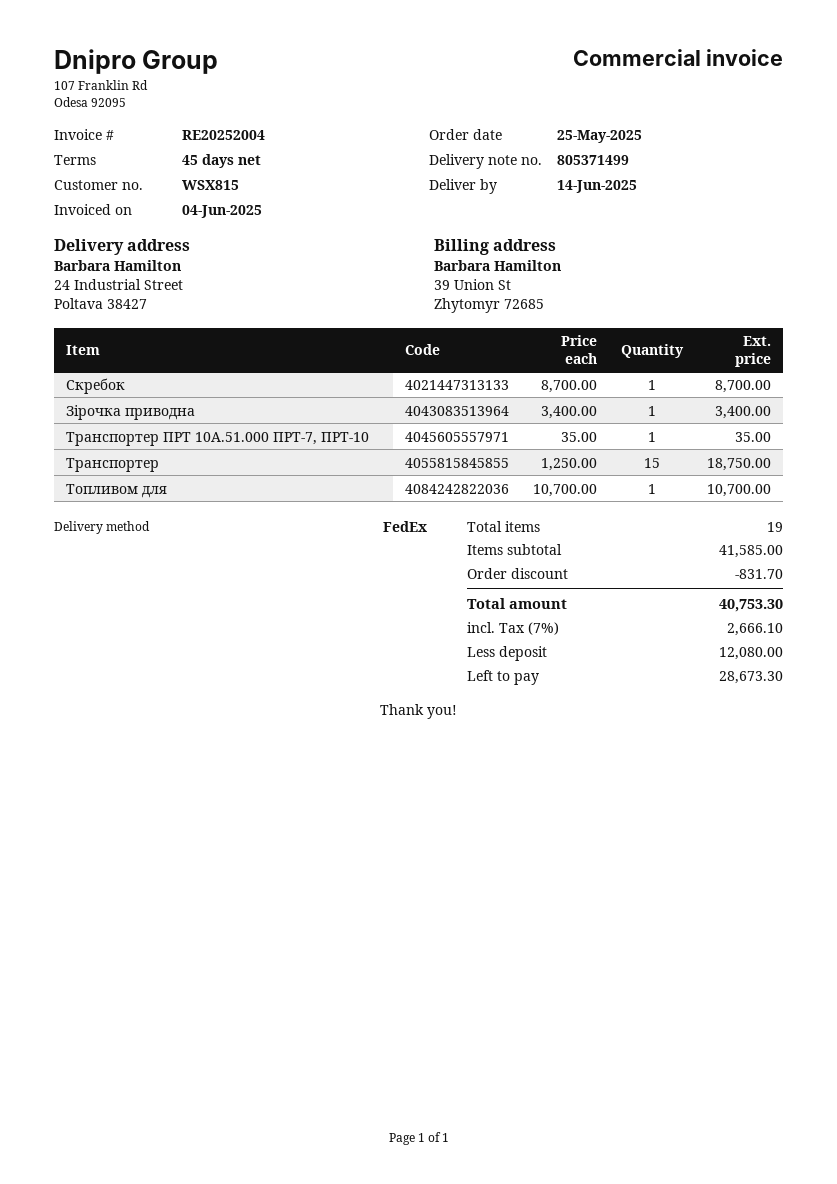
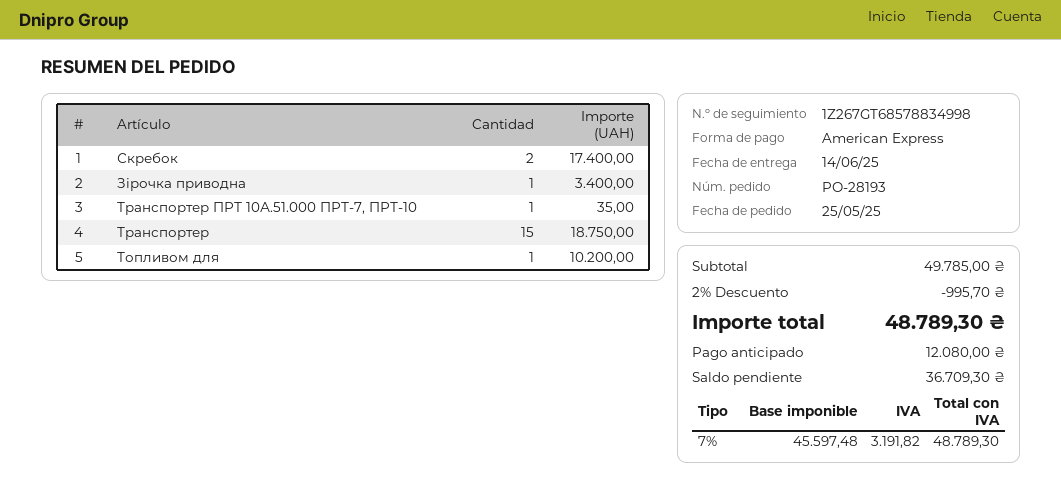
Скребок: 1 for 8700.00 -> 2 for 17400.00
Топливом для: 1 for 10700.00 -> 1 for 10200.00
subtotal: 41585.00 -> 49785.00
discount: 831.70 -> 995.70
tax: 7% = 2666.10 -> 7% = 3191.82
total: 40753.30 -> 48789.30
balance: 28673.30 -> 36709.30

